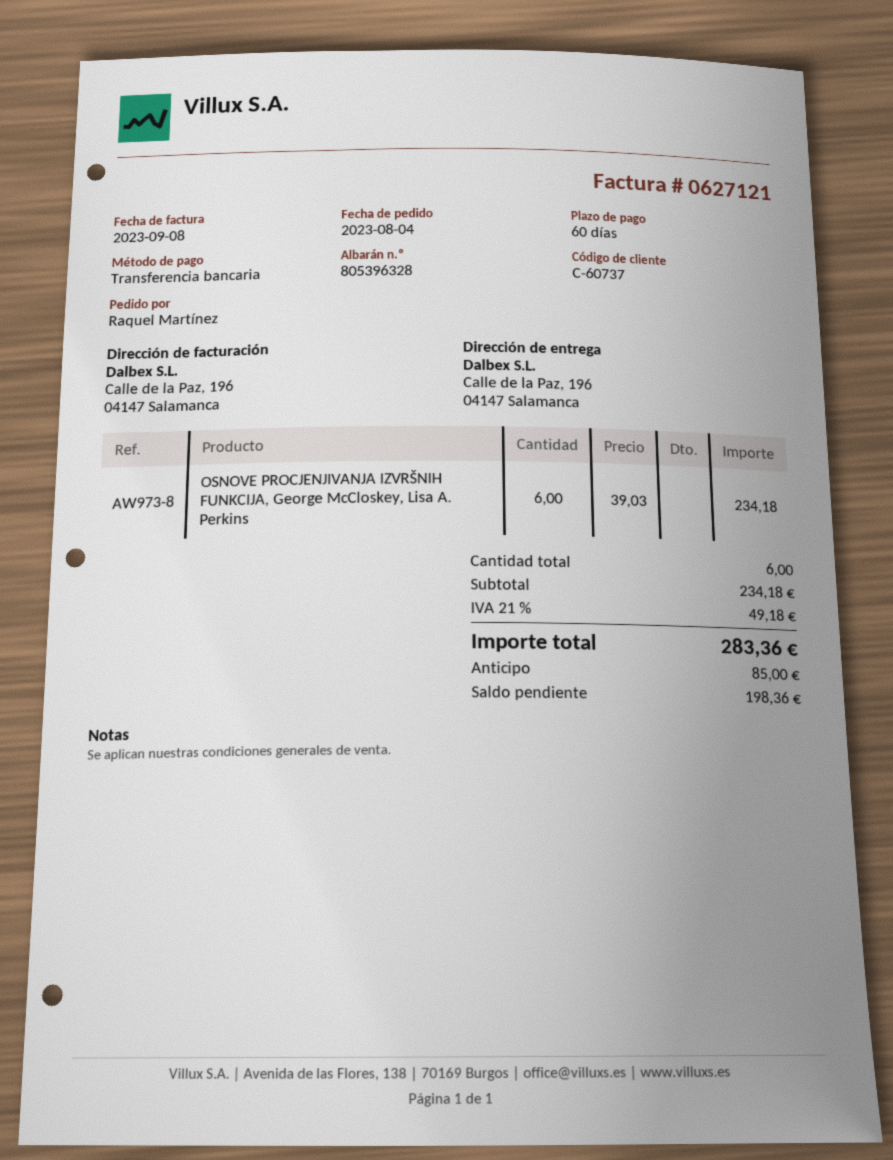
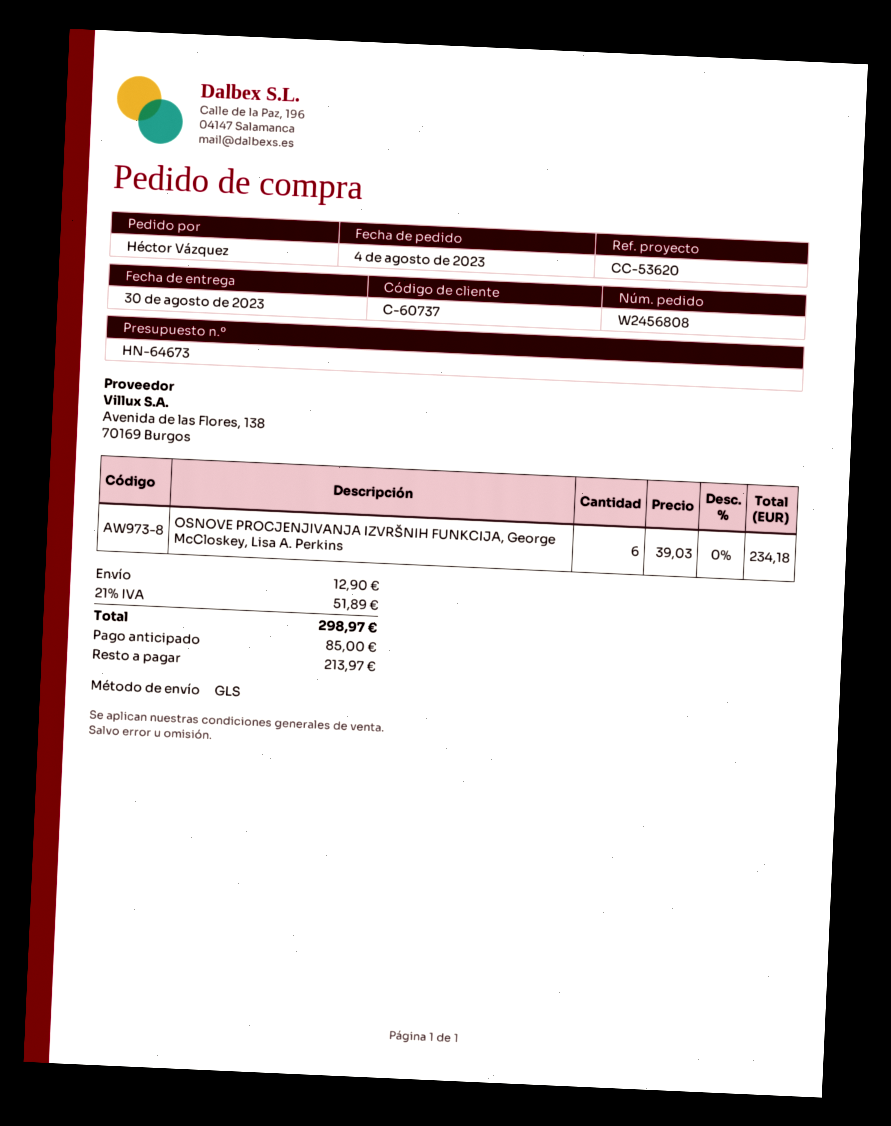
ordered by: Raquel Martínez -> Héctor Vázquez
shipping: none -> 12.90
tax: 21% = 49.18 -> 21% = 51.89
total: 283.36 -> 298.97
balance: 198.36 -> 213.97

